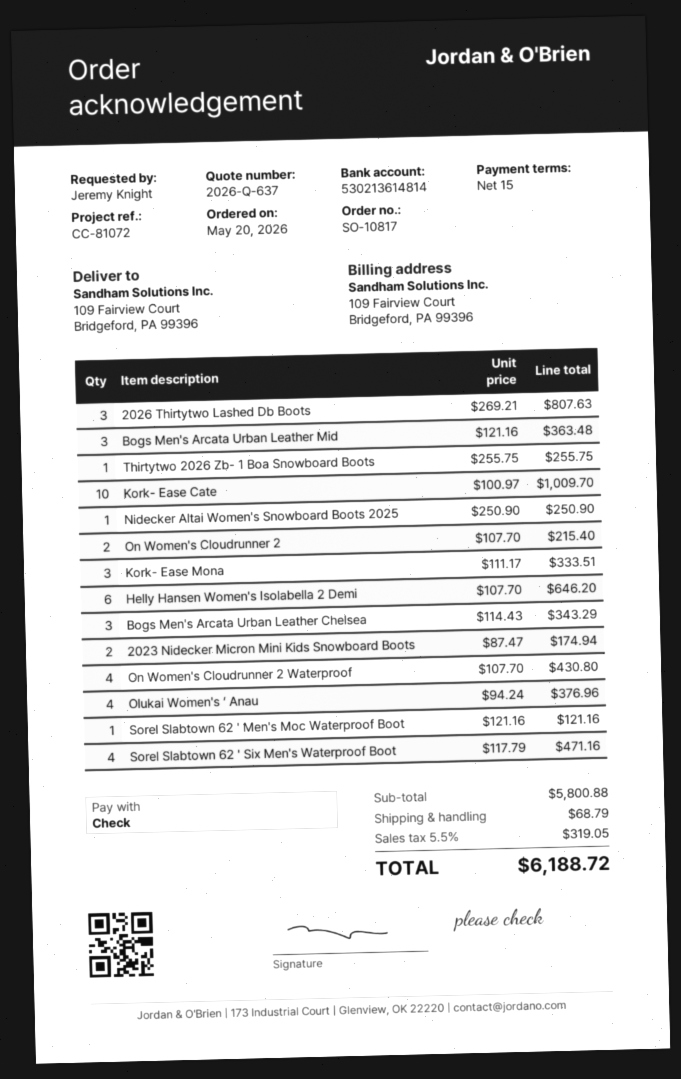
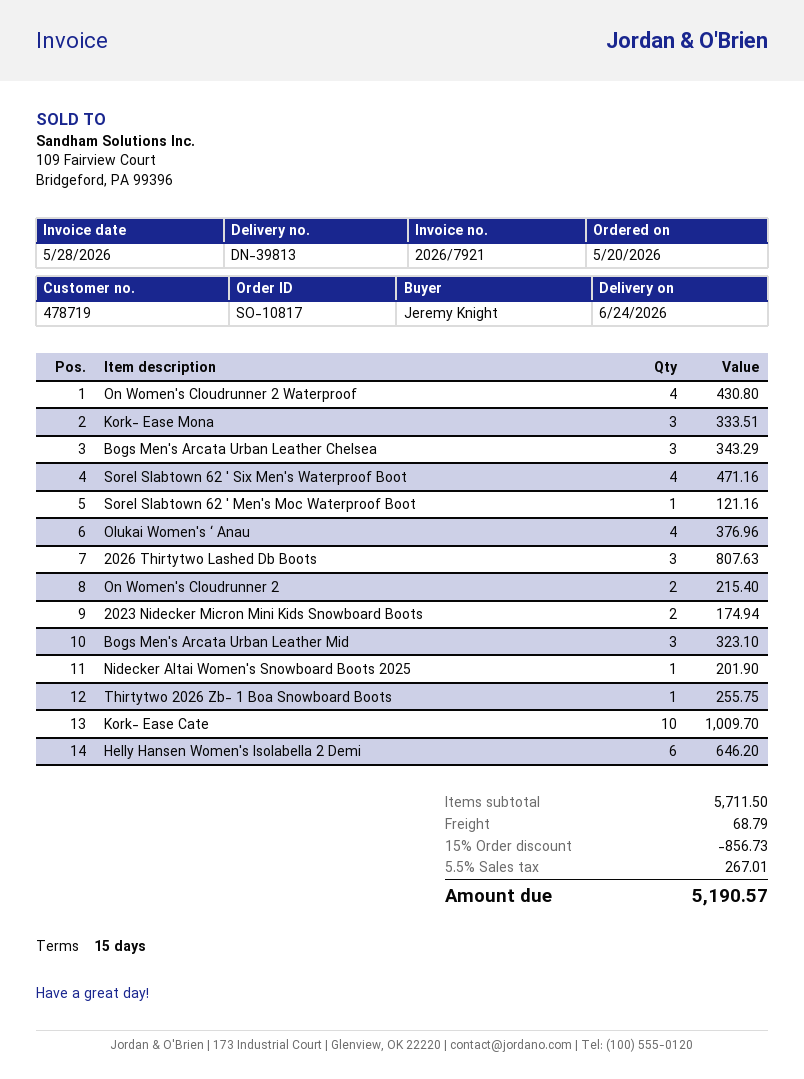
Bogs Men's Arcata Urban Leather Mid: 3 for 363.48 -> 3 for 323.10
Nidecker Altai Women's Snowboard Boots 2025: 1 for 250.90 -> 1 for 201.90
subtotal: 5800.88 -> 5711.50
discount: none -> 15% = 856.73
tax: 5.5% = 319.05 -> 5.5% = 267.01
total: 6188.72 -> 5190.57

